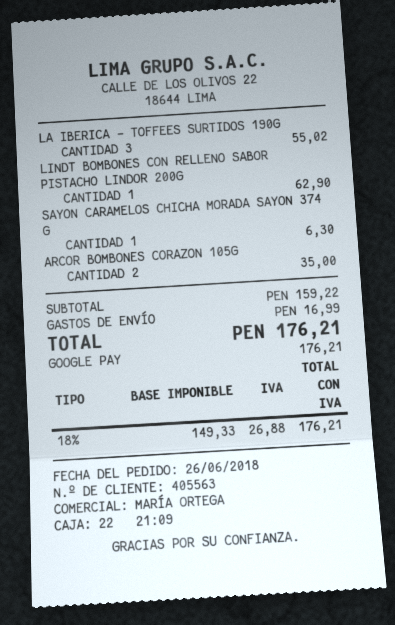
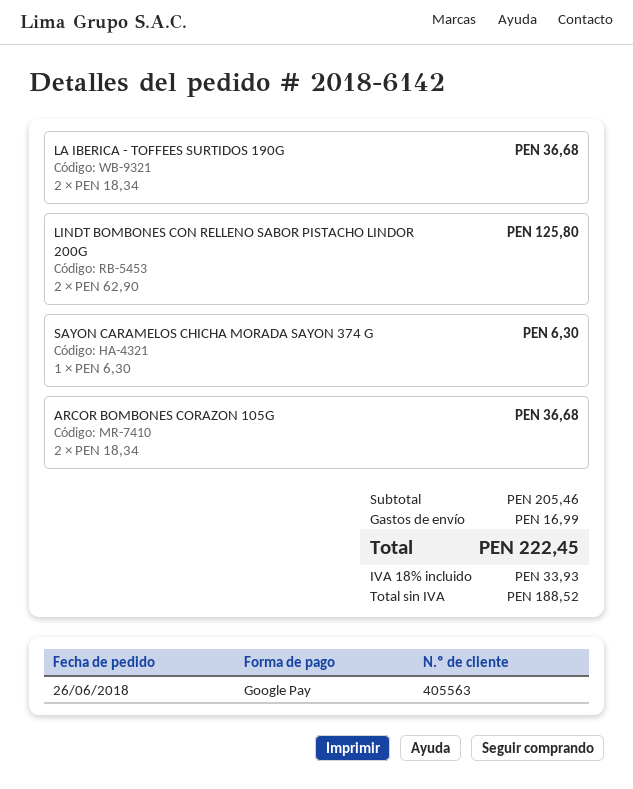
LA IBERICA - TOFFEES SURTIDOS 190G: 3 for 55.02 -> 2 for 36.68
LINDT BOMBONES CON RELLENO SABOR PISTACHO LINDOR 200G: 1 for 62.90 -> 2 for 125.80
ARCOR BOMBONES CORAZON 105G: 2 for 35.00 -> 2 for 36.68
subtotal: 159.22 -> 205.46
net: 149.33 -> 188.52
tax: 18% = 26.88 -> 18% = 33.93
total: 176.21 -> 222.45

